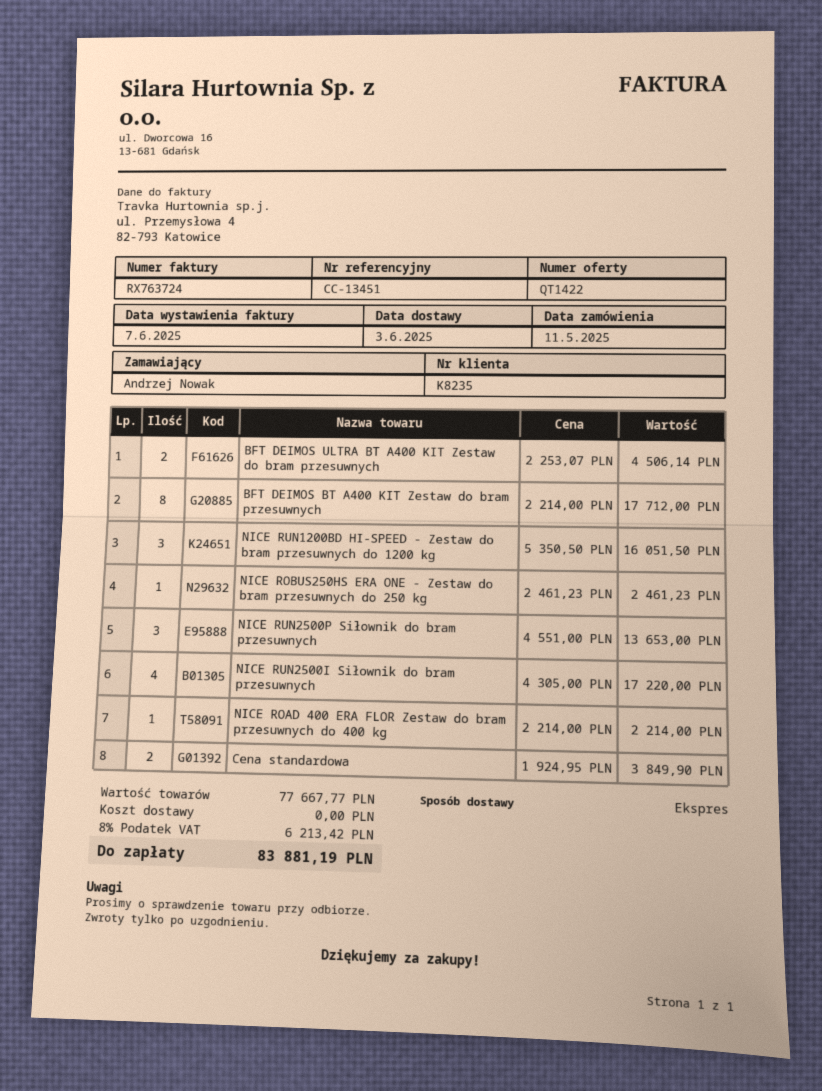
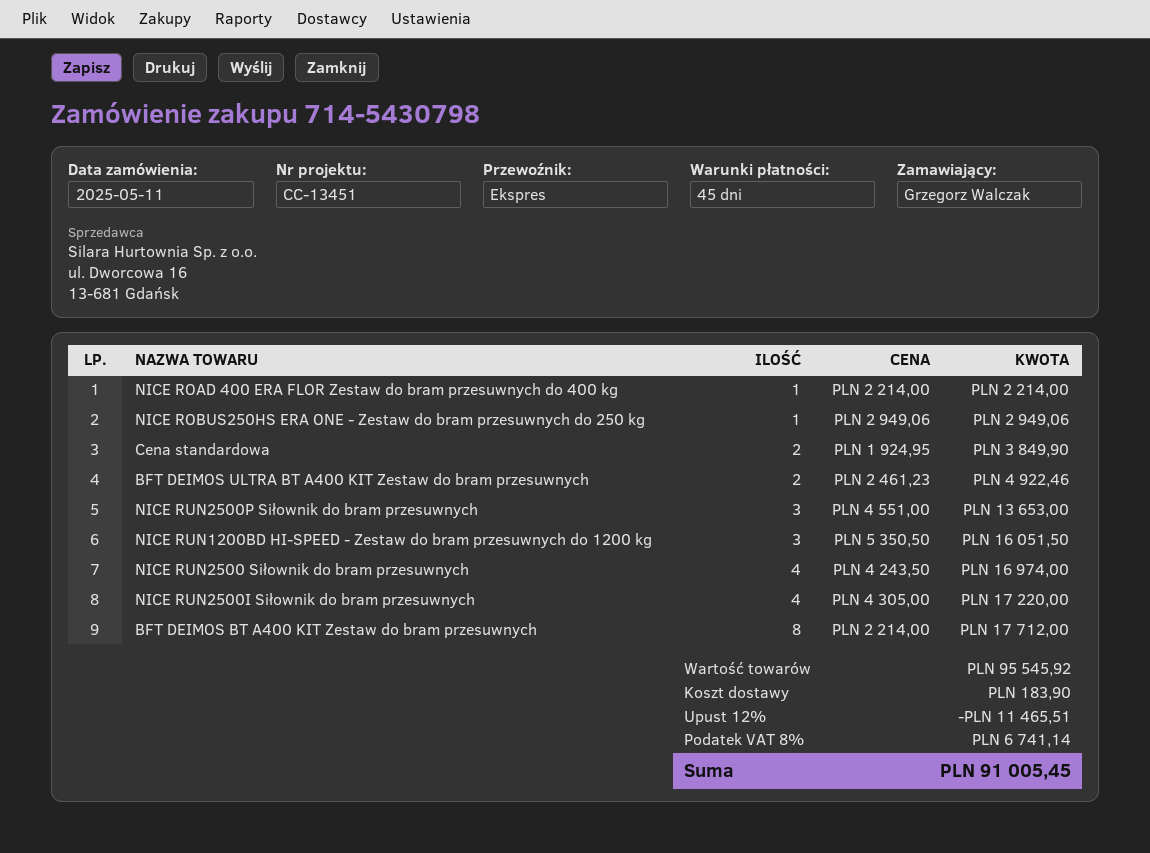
ordered by: Andrzej Nowak -> Grzegorz Walczak
BFT DEIMOS ULTRA BT A400 KIT Zestaw do bram przesuwnych: 2 x 2253.07 = 4506.14 -> 2 x 2461.23 = 4922.46
NICE ROBUS250HS ERA ONE - Zestaw do bram przesuwnych do 250 kg: 1 x 2461.23 = 2461.23 -> 1 x 2949.06 = 2949.06
NICE RUN2500 Siłownik do bram przesuwnych: none -> 4 x 4243.50 = 16974.00
subtotal: 77667.77 -> 95545.92
discount: none -> 12% = 11465.51
shipping: 0.00 -> 183.90
tax: 8% = 6213.42 -> 8% = 6741.14
total: 83881.19 -> 91005.45

